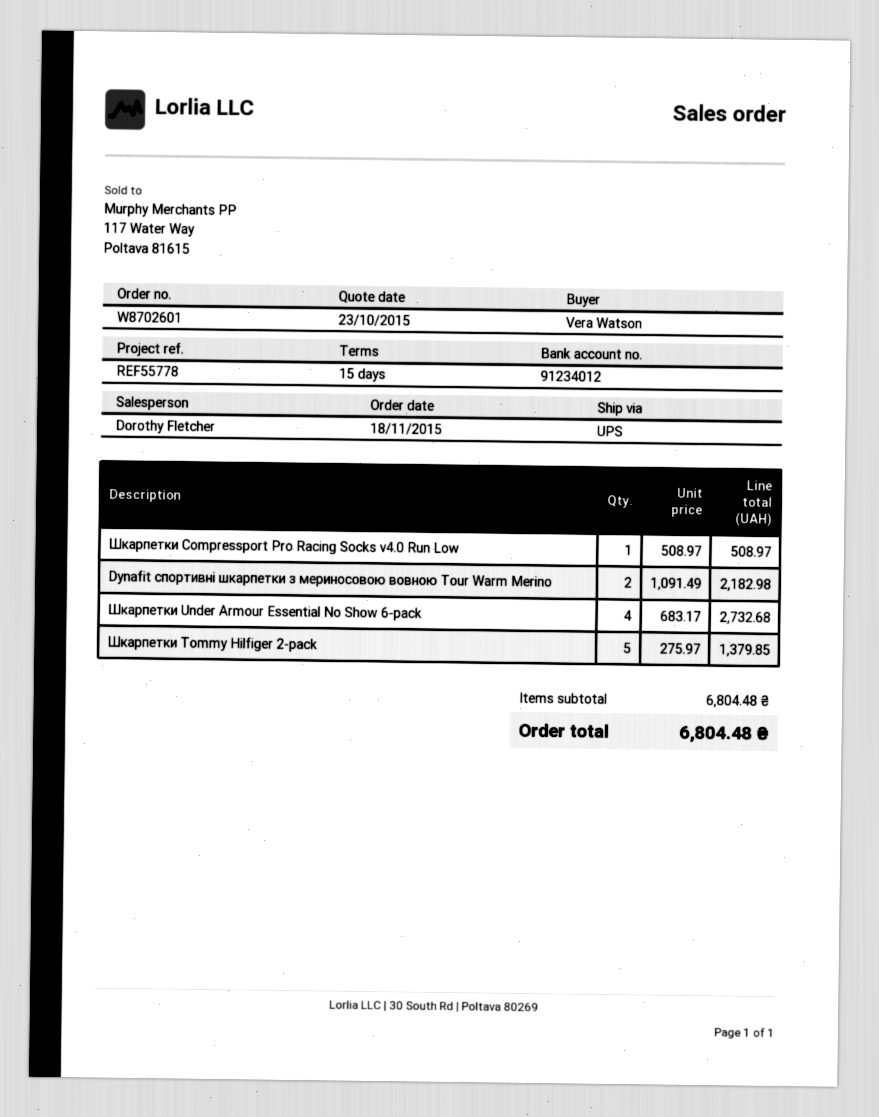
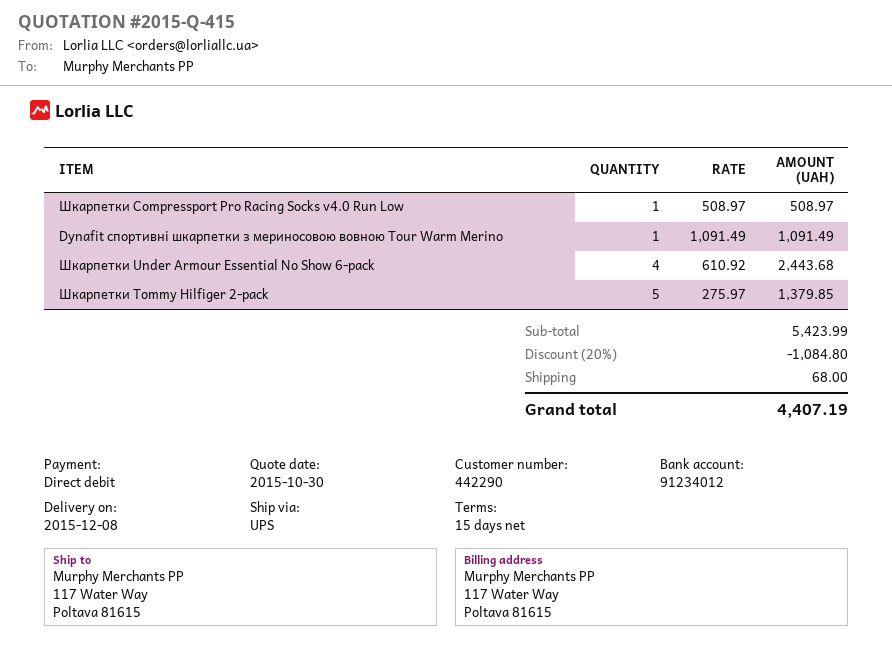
quote date: 2015-10-23 -> 2015-10-30
Dynafit спортивні шкарпетки з мериносовою вовною Tour Warm Merino: 2 x 1091.49 = 2182.98 -> 1 x 1091.49 = 1091.49
Шкарпетки Under Armour Essential No Show 6-pack: 4 x 683.17 = 2732.68 -> 4 x 610.92 = 2443.68
subtotal: 6804.48 -> 5423.99
discount: none -> 20% = 1084.80
shipping: none -> 68.00
total: 6804.48 -> 4407.19

